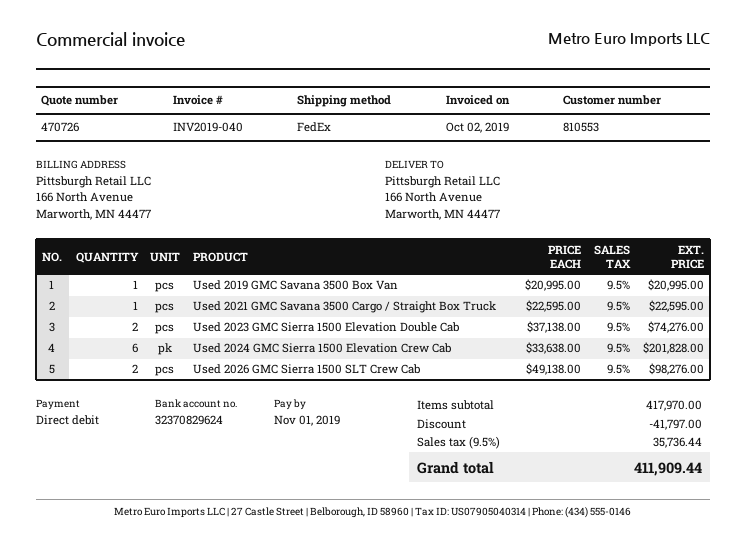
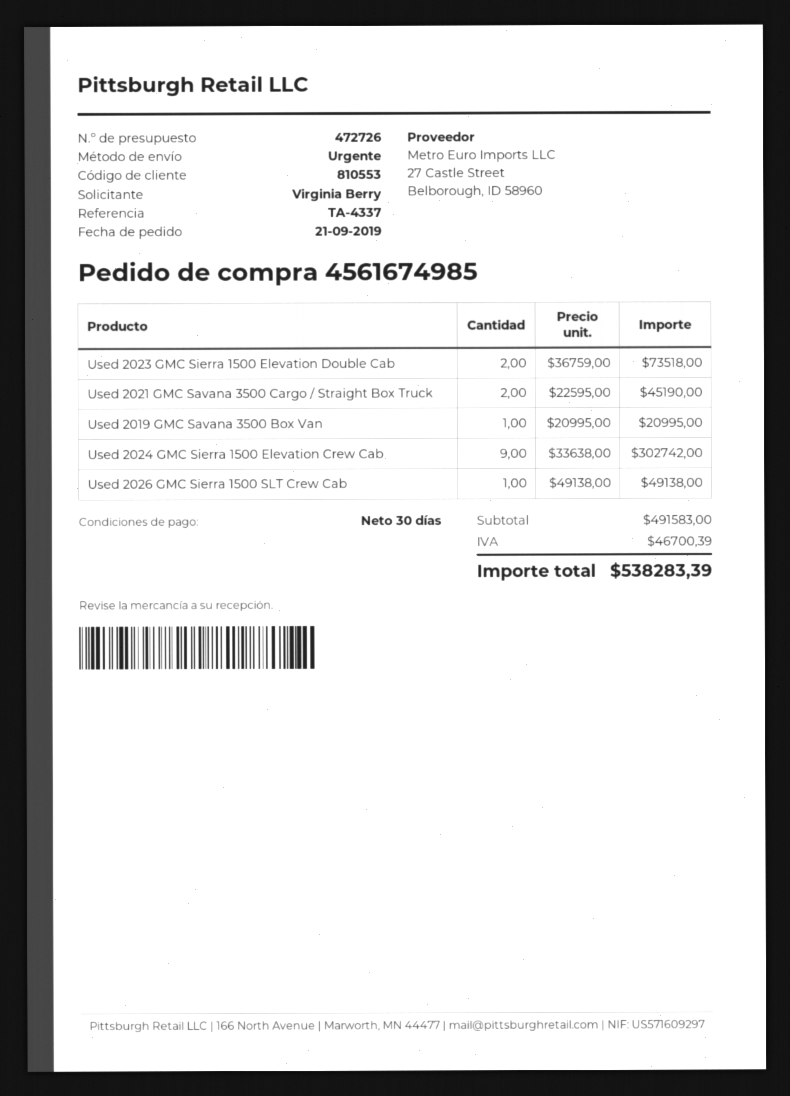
quote number: 470726 -> 472726
shipping method: FedEx -> express
Used 2021 GMC Savana 3500 Cargo / Straight Box Truck: 1 x 22595.00 = 22595.00 -> 2 x 22595.00 = 45190.00
Used 2023 GMC Sierra 1500 Elevation Double Cab: 2 x 37138.00 = 74276.00 -> 2 x 36759.00 = 73518.00
Used 2024 GMC Sierra 1500 Elevation Crew Cab: 6 x 33638.00 = 201828.00 -> 9 x 33638.00 = 302742.00
Used 2026 GMC Sierra 1500 SLT Crew Cab: 2 x 49138.00 = 98276.00 -> 1 x 49138.00 = 49138.00
subtotal: 417970.00 -> 491583.00
discount: 41797.00 -> none
tax: 35736.44 -> 46700.39
total: 411909.44 -> 538283.39

